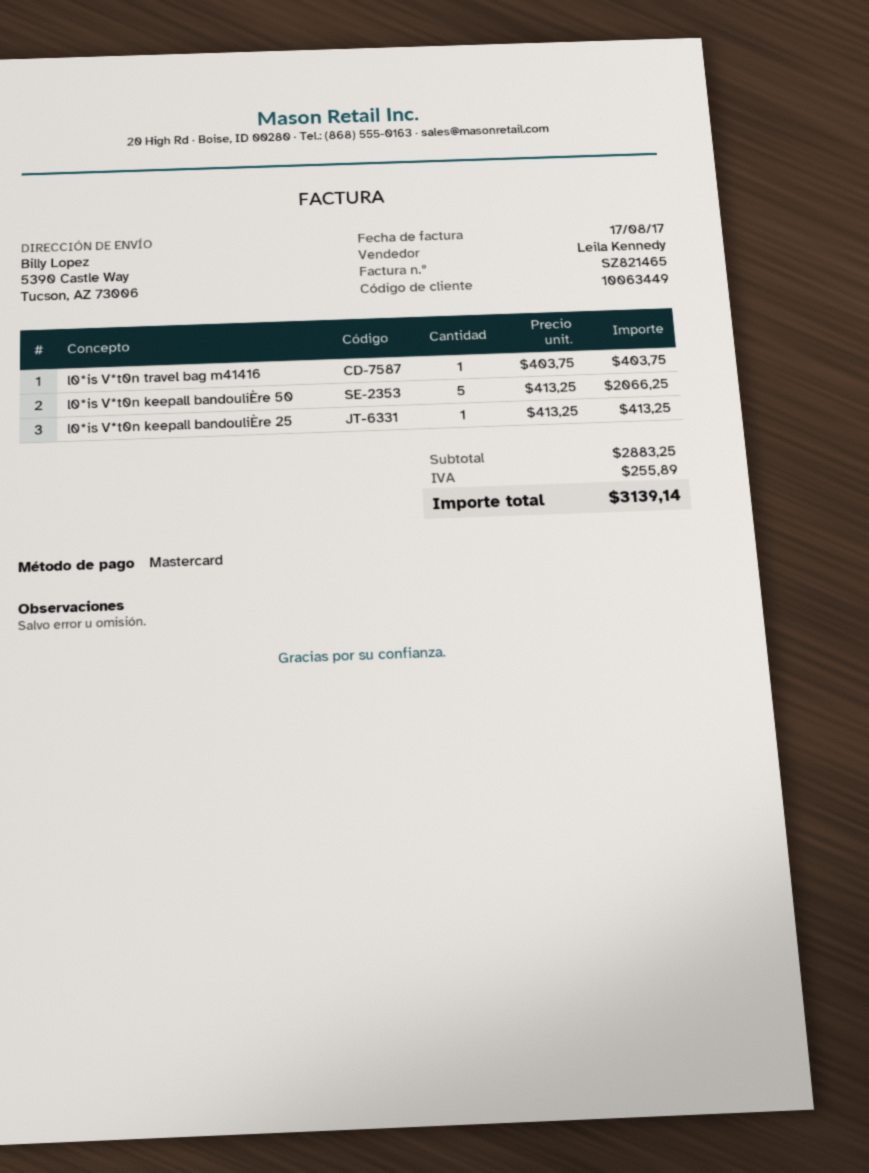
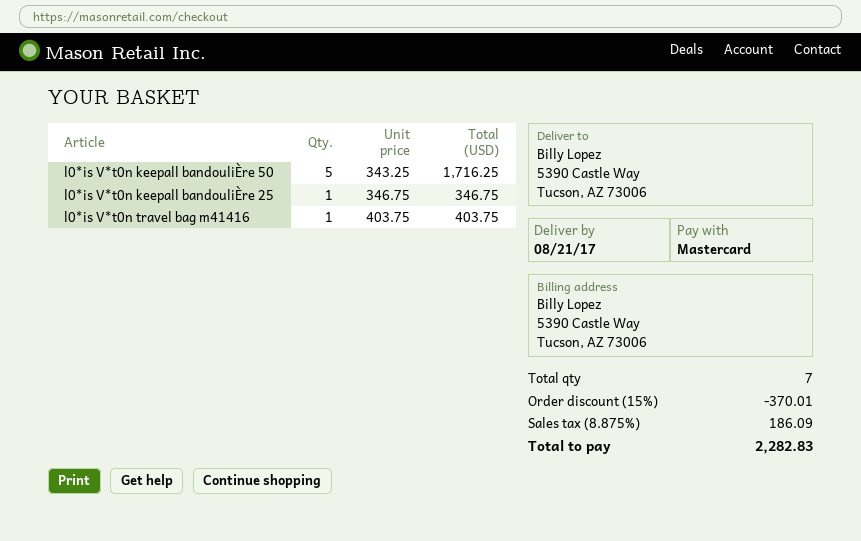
l0*is V*t0n keepall bandouliÈre 50: 5 x 413.25 = 2066.25 -> 5 x 343.25 = 1716.25
l0*is V*t0n keepall bandouliÈre 25: 1 x 413.25 = 413.25 -> 1 x 346.75 = 346.75
discount: none -> 15% = 370.01
tax: 255.89 -> 186.09
total: 3139.14 -> 2282.83

